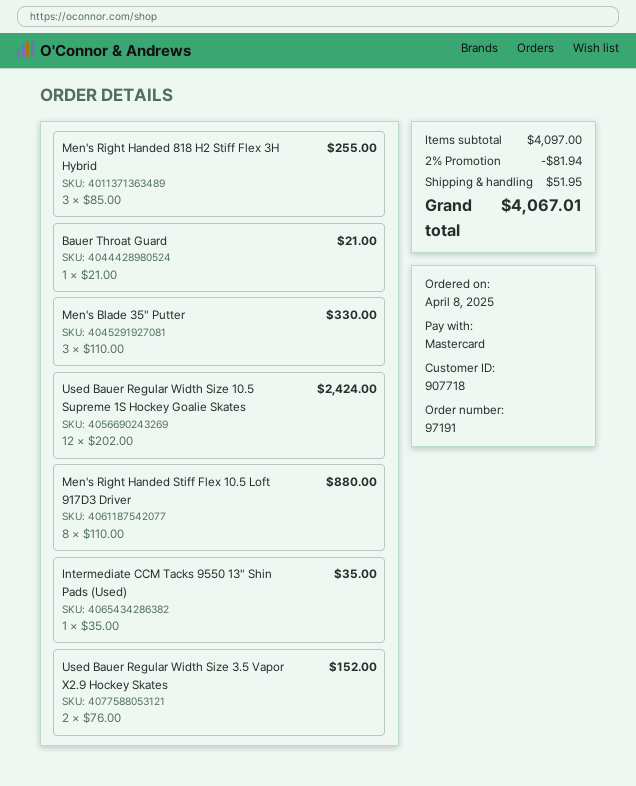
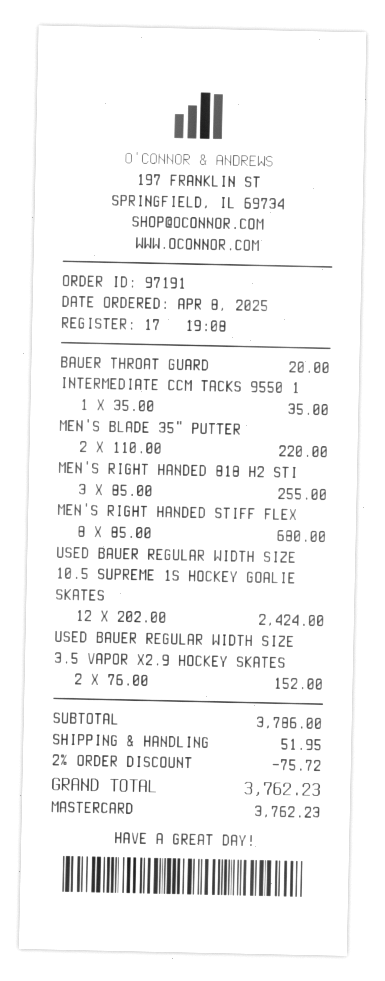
Bauer Throat Guard: 1 x 21.00 = 21.00 -> 1 x 20.00 = 20.00
Men's Blade 35" Putter: 3 x 110.00 = 330.00 -> 2 x 110.00 = 220.00
Men's Right Handed Stiff Flex 10.5 Loft 917D3 Driver: 8 x 110.00 = 880.00 -> 8 x 85.00 = 680.00
subtotal: 4097.00 -> 3786.00
discount: 2% = 81.94 -> 2% = 75.72
total: 4067.01 -> 3762.23

